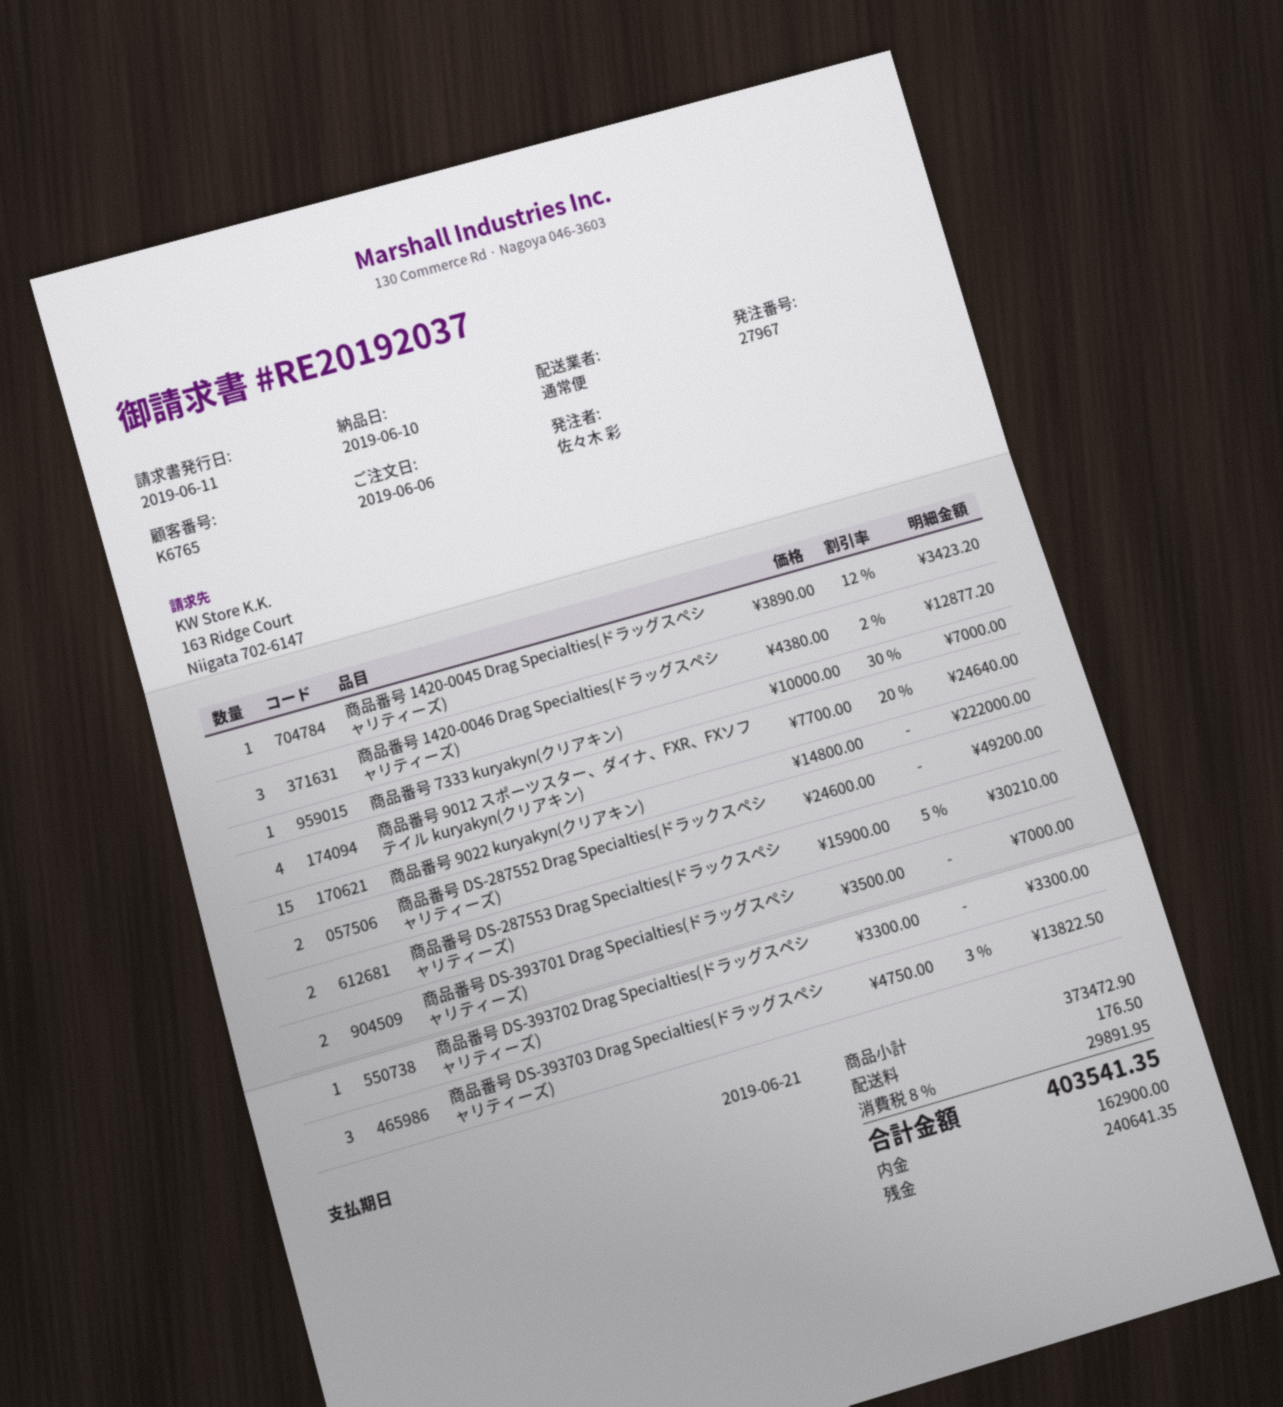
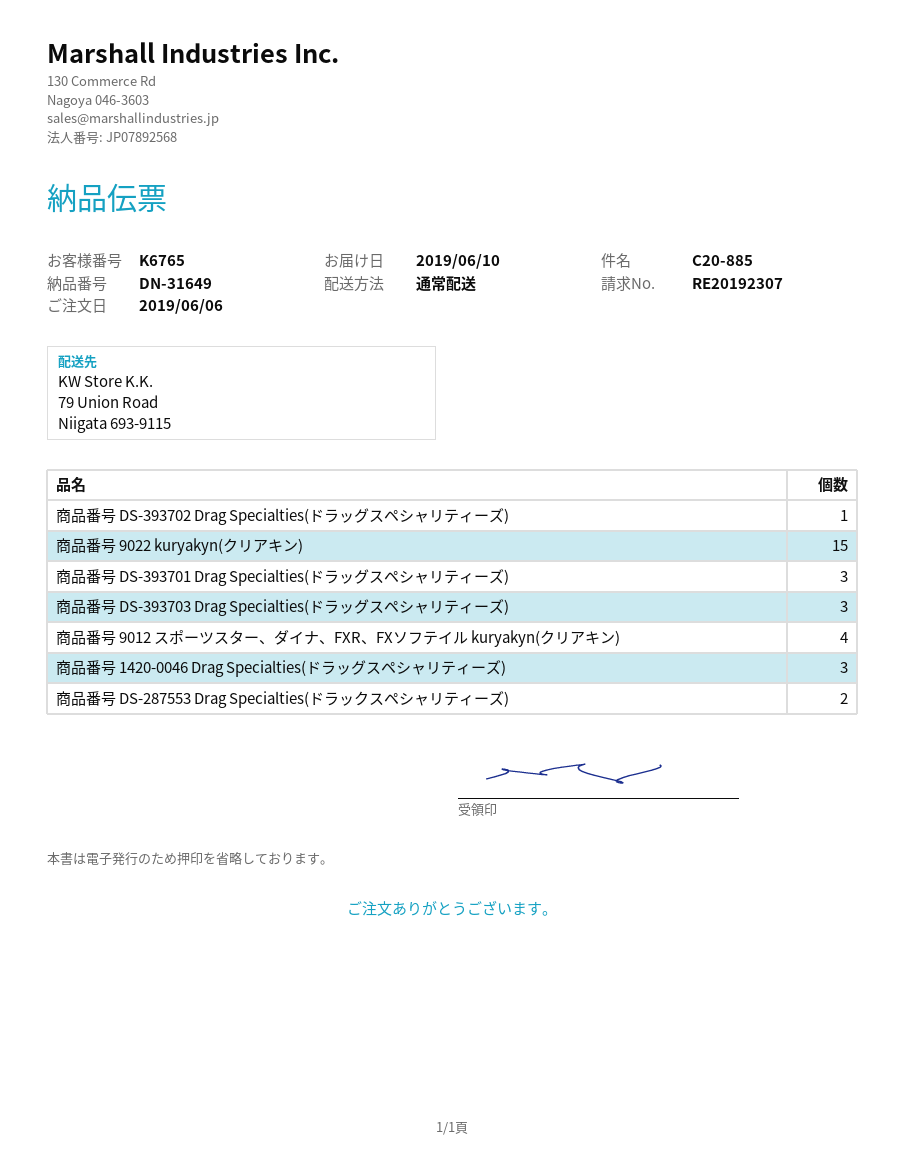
invoice number: RE20192037 -> RE20192307
商品番号 1420-0045 Drag Specialties(ドラッグスペシャリティーズ): 1 -> none
商品番号 7333 kuryakyn(クリアキン): 1 -> none
商品番号 DS-287552 Drag Specialties(ドラックスペシャリティーズ): 2 -> none
商品番号 DS-393701 Drag Specialties(ドラッグスペシャリティーズ): 2 -> 3

